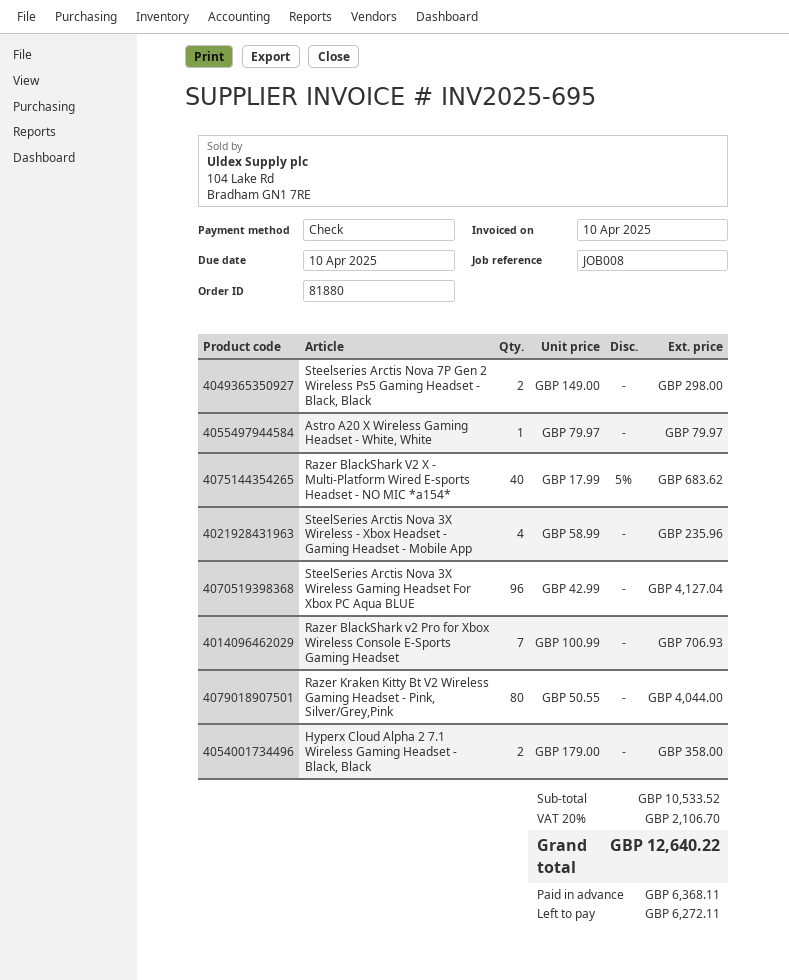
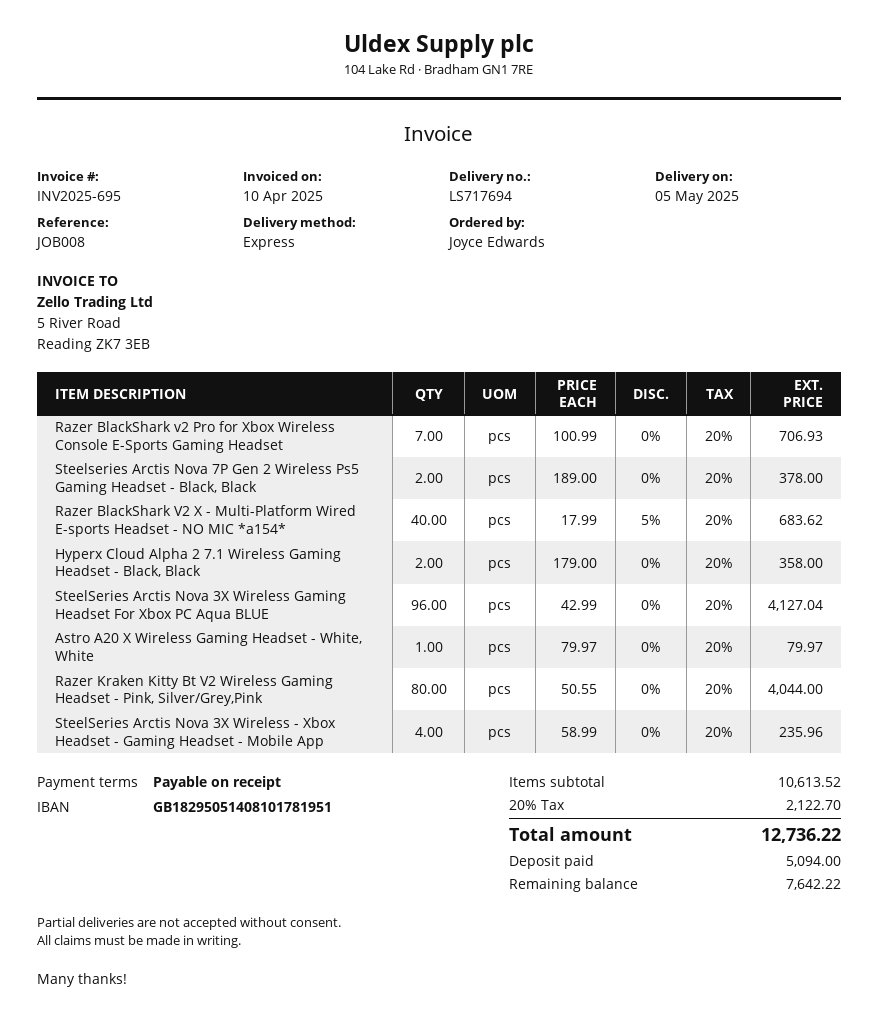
Steelseries Arctis Nova 7P Gen 2 Wireless Ps5 Gaming Headset - Black, Black: 2 x 149.00 = 298.00 -> 2 x 189.00 = 378.00
subtotal: 10533.52 -> 10613.52
tax: 20% = 2106.70 -> 20% = 2122.70
total: 12640.22 -> 12736.22
deposit: 6368.11 -> 5094.00
balance: 6272.11 -> 7642.22

